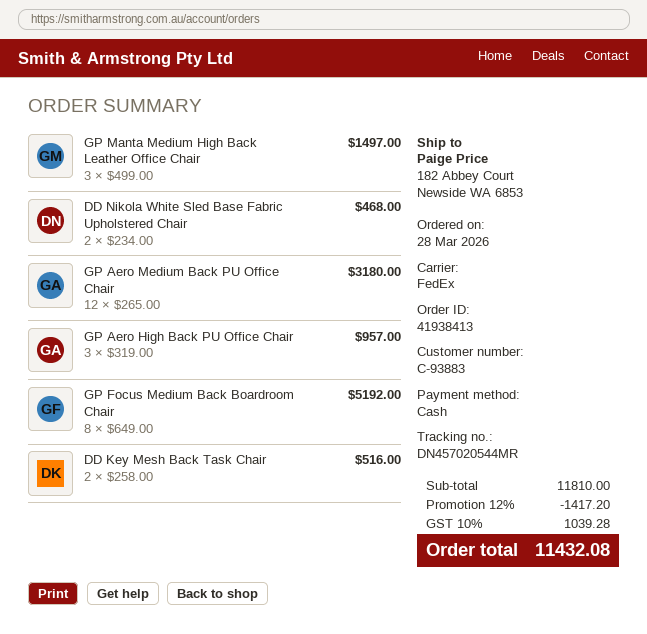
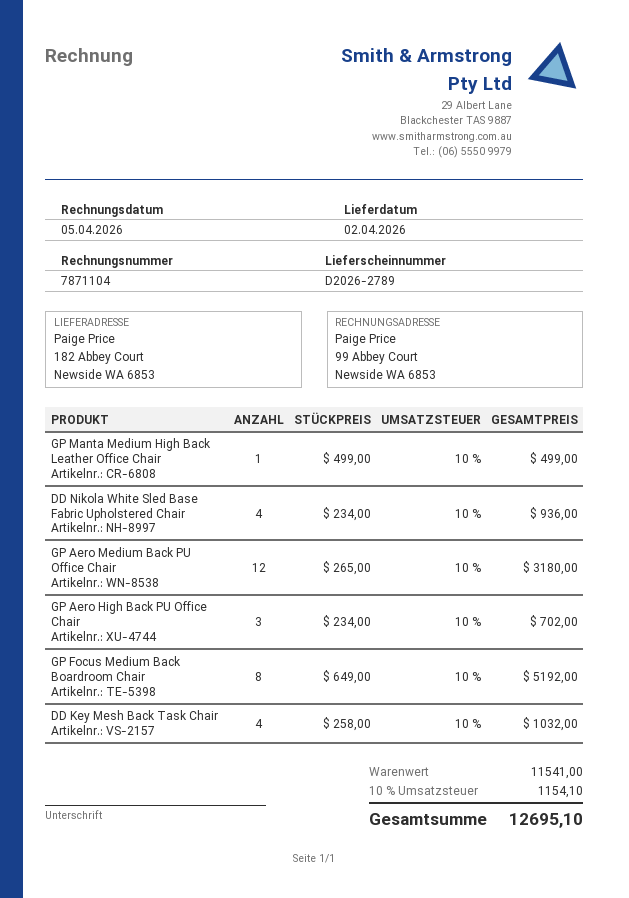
GP Manta Medium High Back Leather Office Chair: 3 x 499.00 = 1497.00 -> 1 x 499.00 = 499.00
DD Nikola White Sled Base Fabric Upholstered Chair: 2 x 234.00 = 468.00 -> 4 x 234.00 = 936.00
GP Aero High Back PU Office Chair: 3 x 319.00 = 957.00 -> 3 x 234.00 = 702.00
DD Key Mesh Back Task Chair: 2 x 258.00 = 516.00 -> 4 x 258.00 = 1032.00
subtotal: 11810.00 -> 11541.00
discount: 12% = 1417.20 -> none
tax: 10% = 1039.28 -> 10% = 1154.10
total: 11432.08 -> 12695.10

